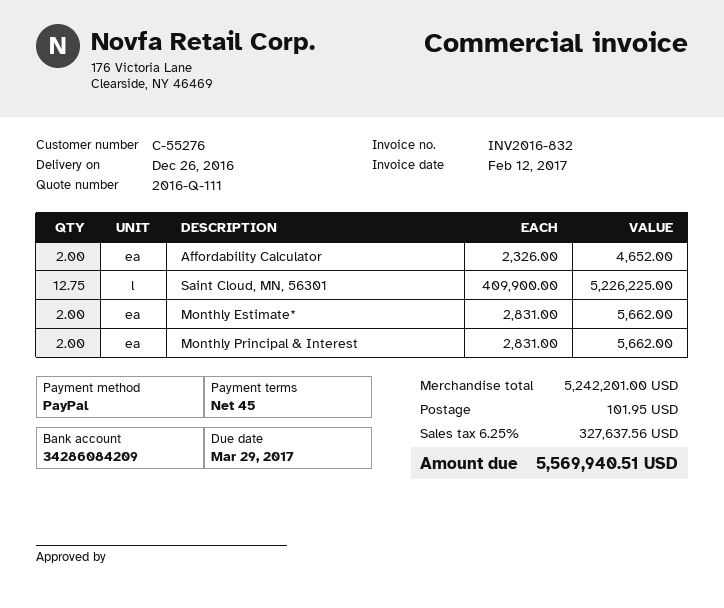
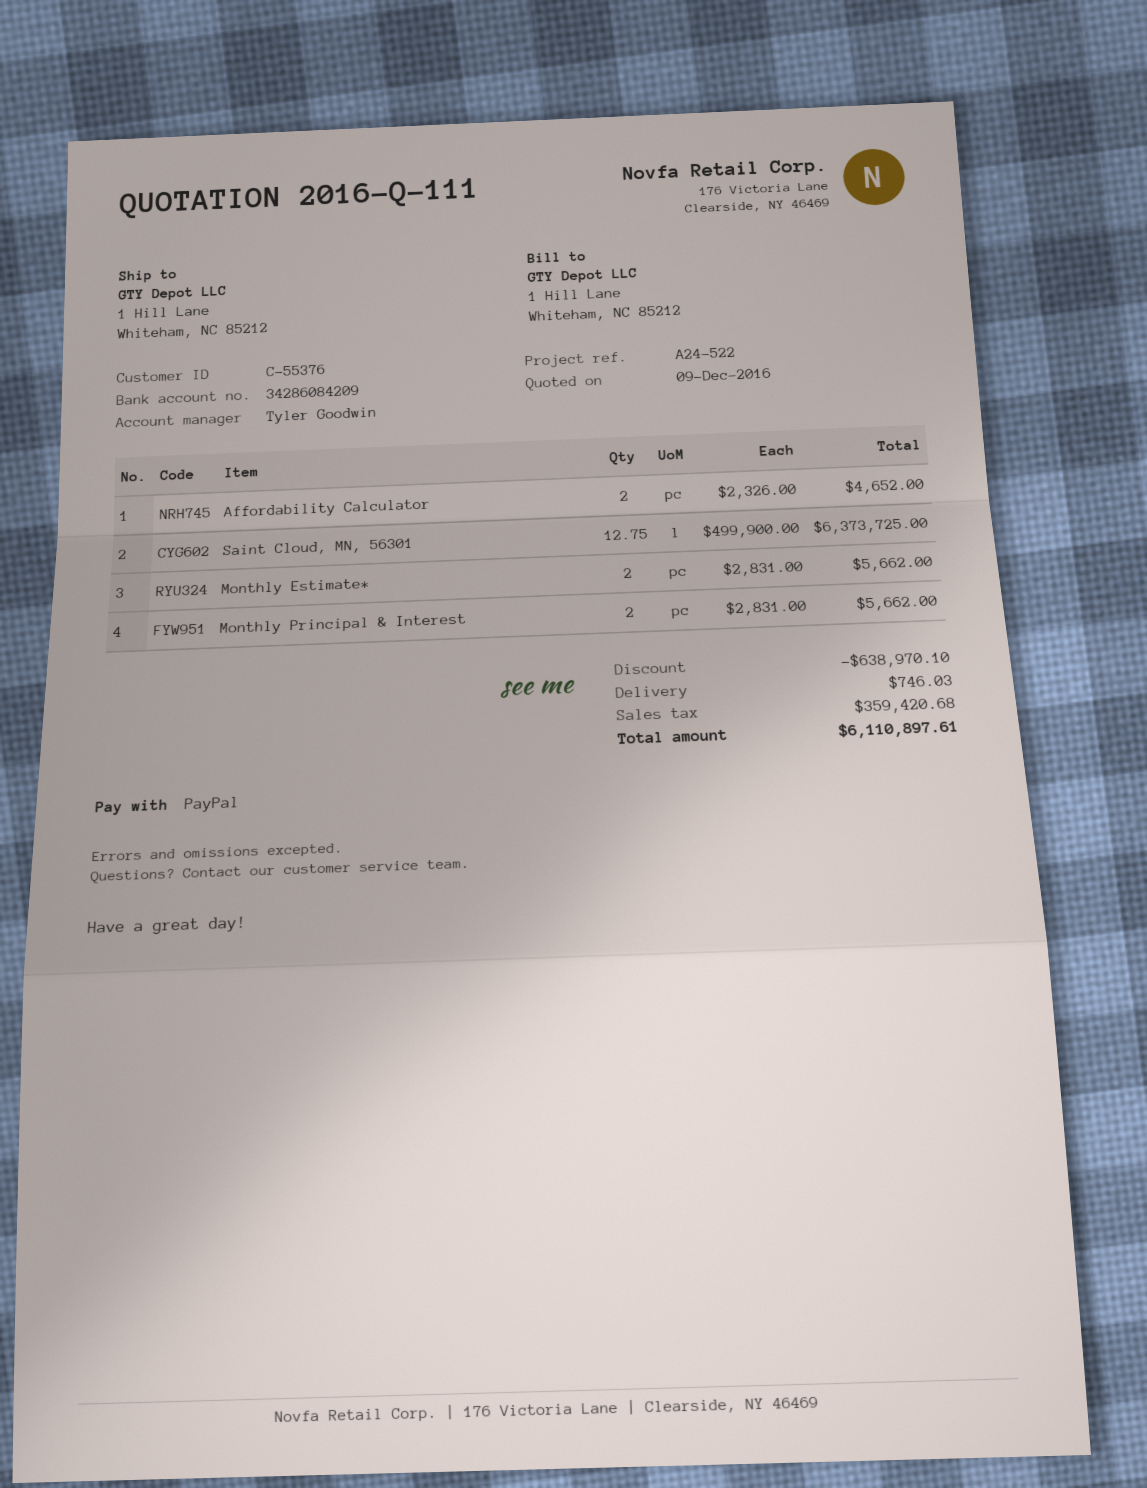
customer number: C-55276 -> C-55376
Saint Cloud, MN, 56301: 12.75 x 409900.00 = 5226225.00 -> 12.75 x 499900.00 = 6373725.00
discount: none -> 638970.10
shipping: 101.95 -> 746.03
tax: 327637.56 -> 359420.68
total: 5569940.51 -> 6110897.61

